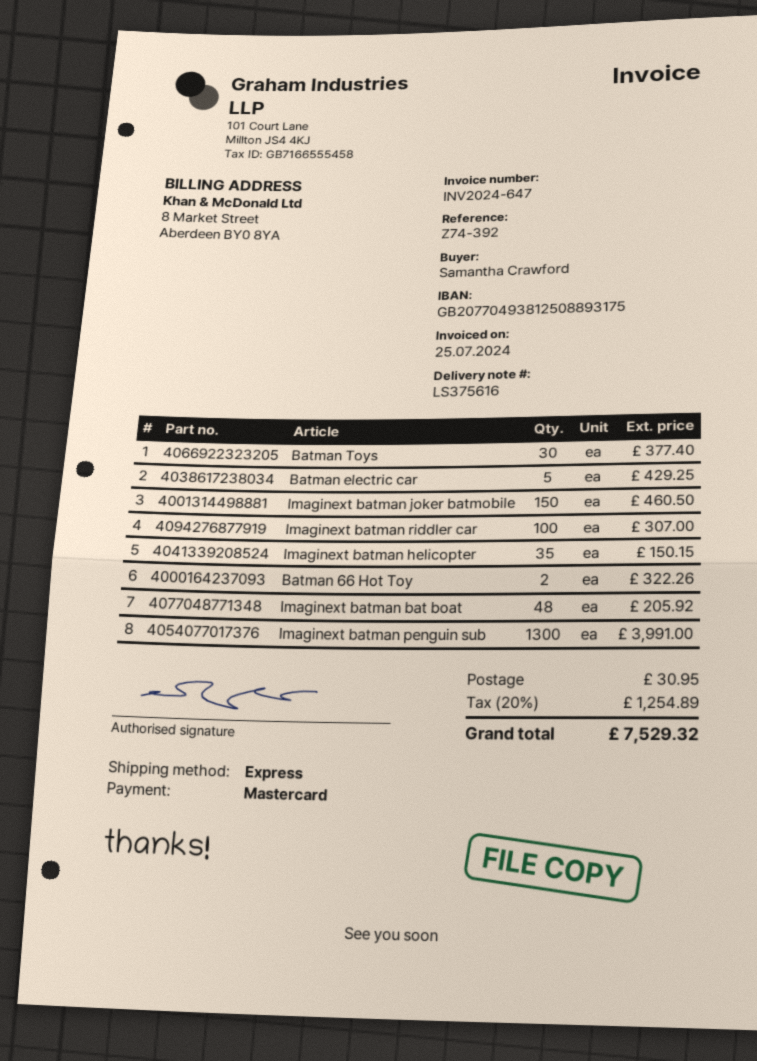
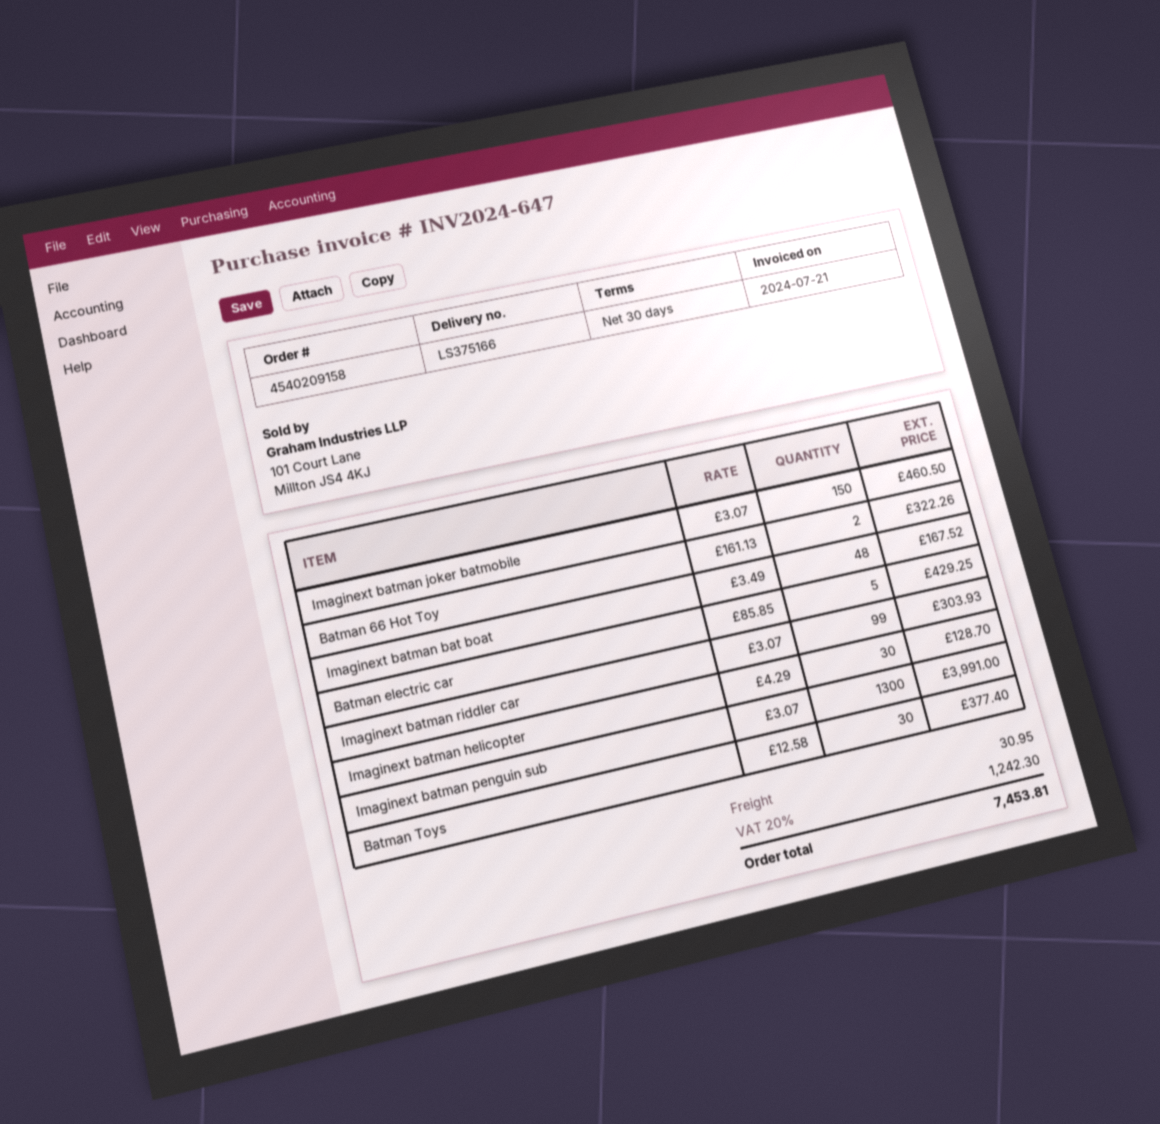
delivery note number: LS375616 -> LS375166
invoice date: 2024-07-25 -> 2024-07-21
Imaginext batman riddler car: 100 for 307.00 -> 99 for 303.93
Imaginext batman helicopter: 35 for 150.15 -> 30 for 128.70
Imaginext batman bat boat: 48 for 205.92 -> 48 for 167.52
tax: 20% = 1254.89 -> 20% = 1242.30
total: 7529.32 -> 7453.81

